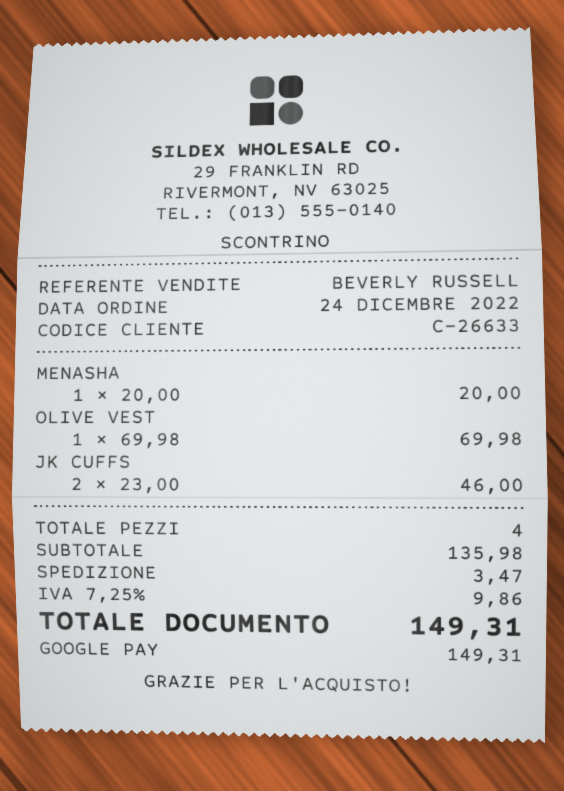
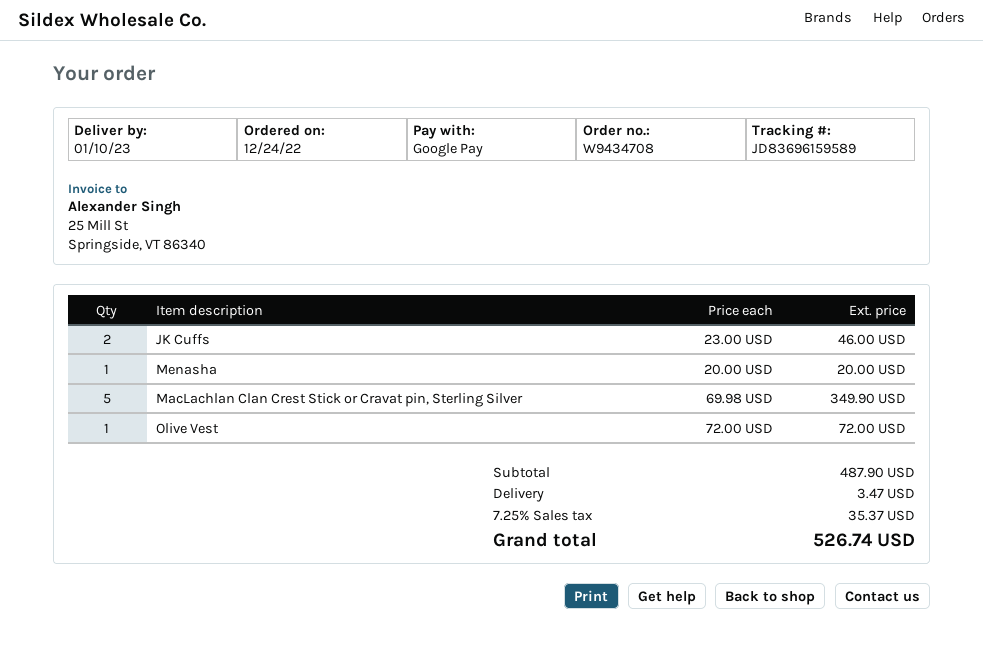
OLIVE VEST: 1 x 69.98 = 69.98 -> 1 x 72.00 = 72.00
MacLachlan Clan Crest Stick or Cravat pin, Sterling Silver: none -> 5 x 69.98 = 349.90
subtotal: 135.98 -> 487.90
tax: 7.25% = 9.86 -> 7.25% = 35.37
total: 149.31 -> 526.74

